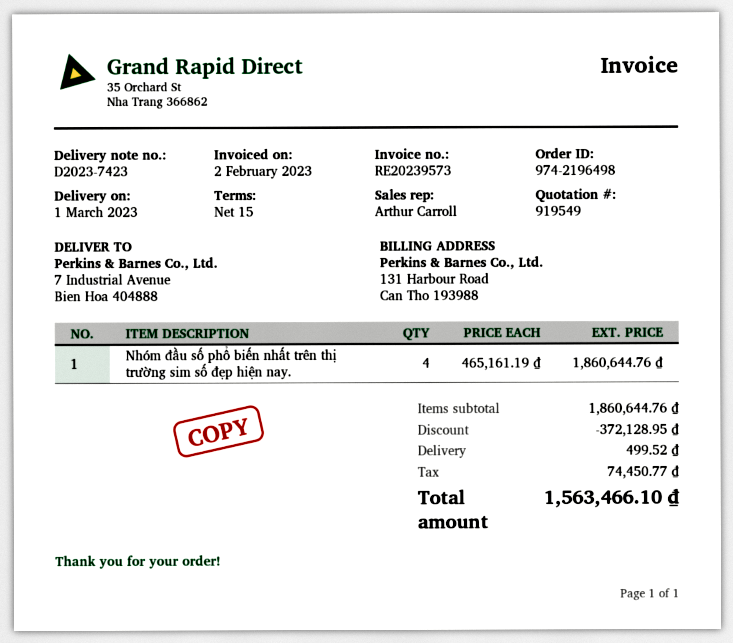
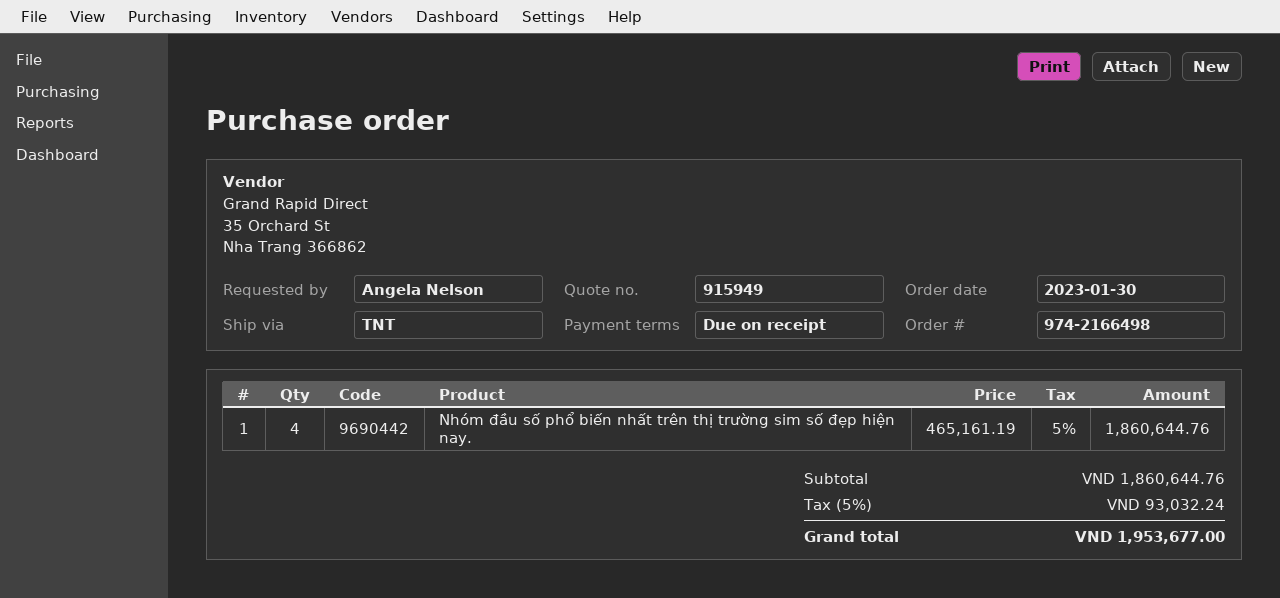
quote number: 919549 -> 915949
order number: 974-2196498 -> 974-2166498
payment terms: 15 days -> on receipt
discount: 372128.95 -> none
shipping: 499.52 -> none
tax: 74450.77 -> 93032.24
total: 1563466.10 -> 1953677.00

